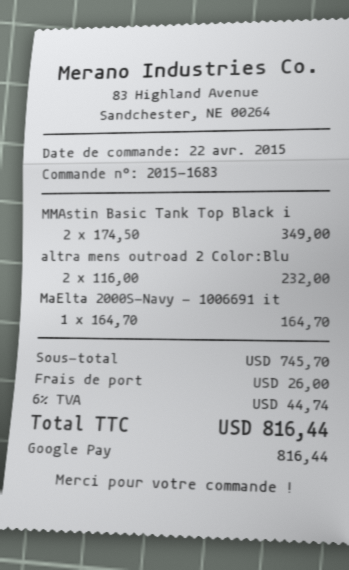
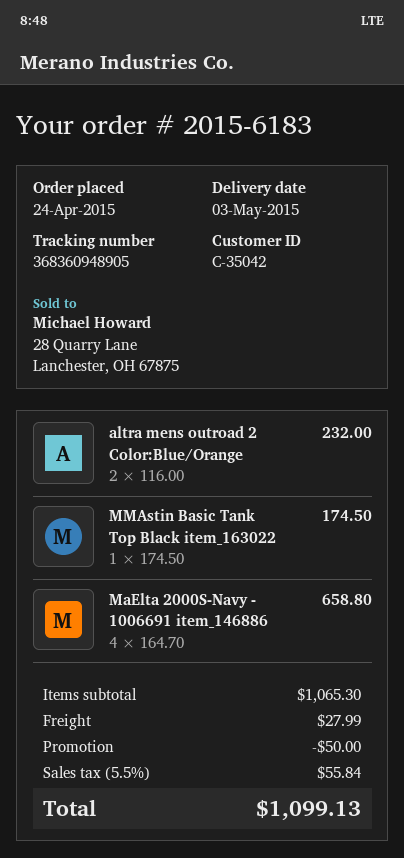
order number: 2015-1683 -> 2015-6183
order date: 2015-04-22 -> 2015-04-24
MMAstin Basic Tank Top Black i: 2 x 174.50 = 349.00 -> 1 x 174.50 = 174.50
MaElta 2000S-Navy - 1006691 it: 1 x 164.70 = 164.70 -> 4 x 164.70 = 658.80
subtotal: 745.70 -> 1065.30
discount: none -> 50.00
shipping: 26.00 -> 27.99
tax: 6% = 44.74 -> 5.5% = 55.84
total: 816.44 -> 1099.13

